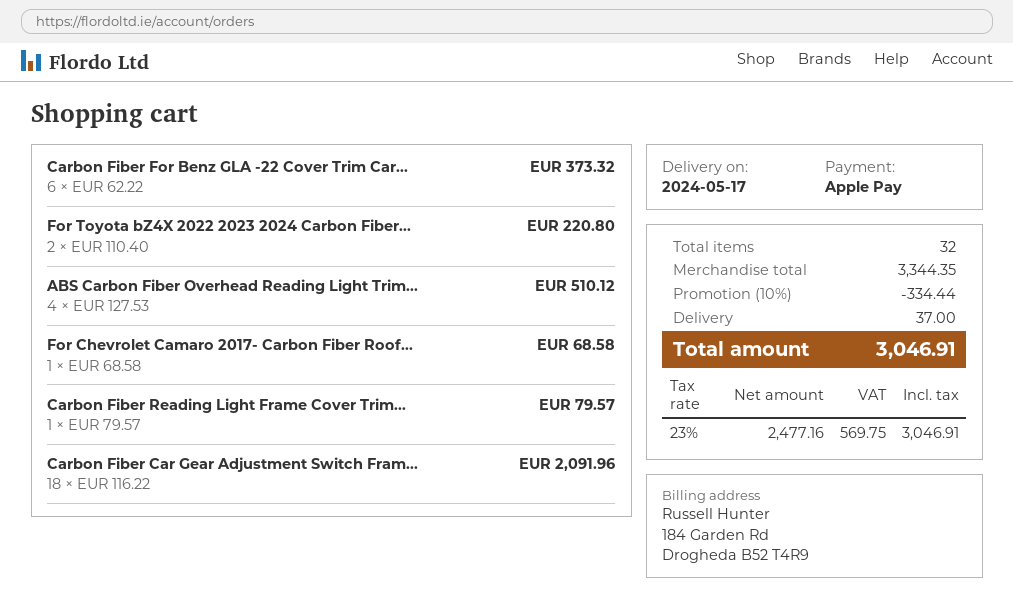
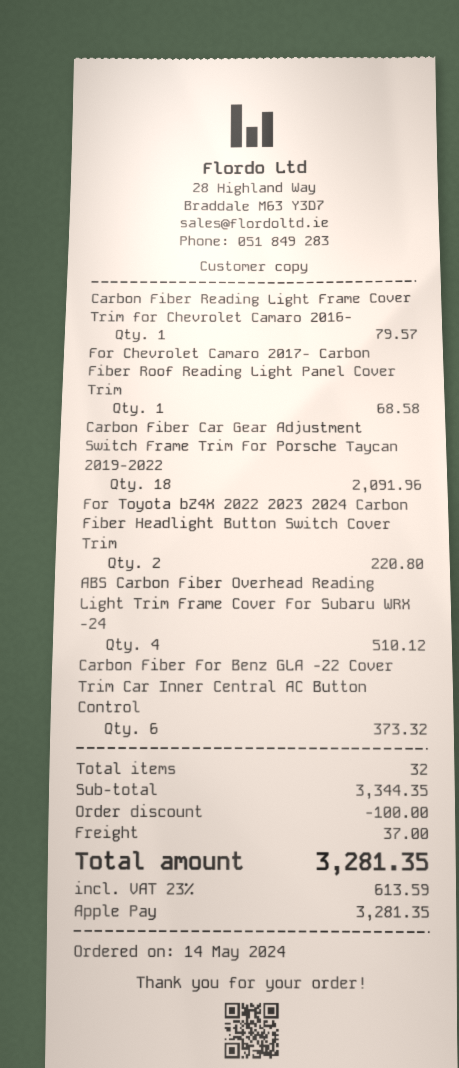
discount: 334.44 -> 100.00
tax: 23% = 569.75 -> 23% = 613.59
total: 3046.91 -> 3281.35

